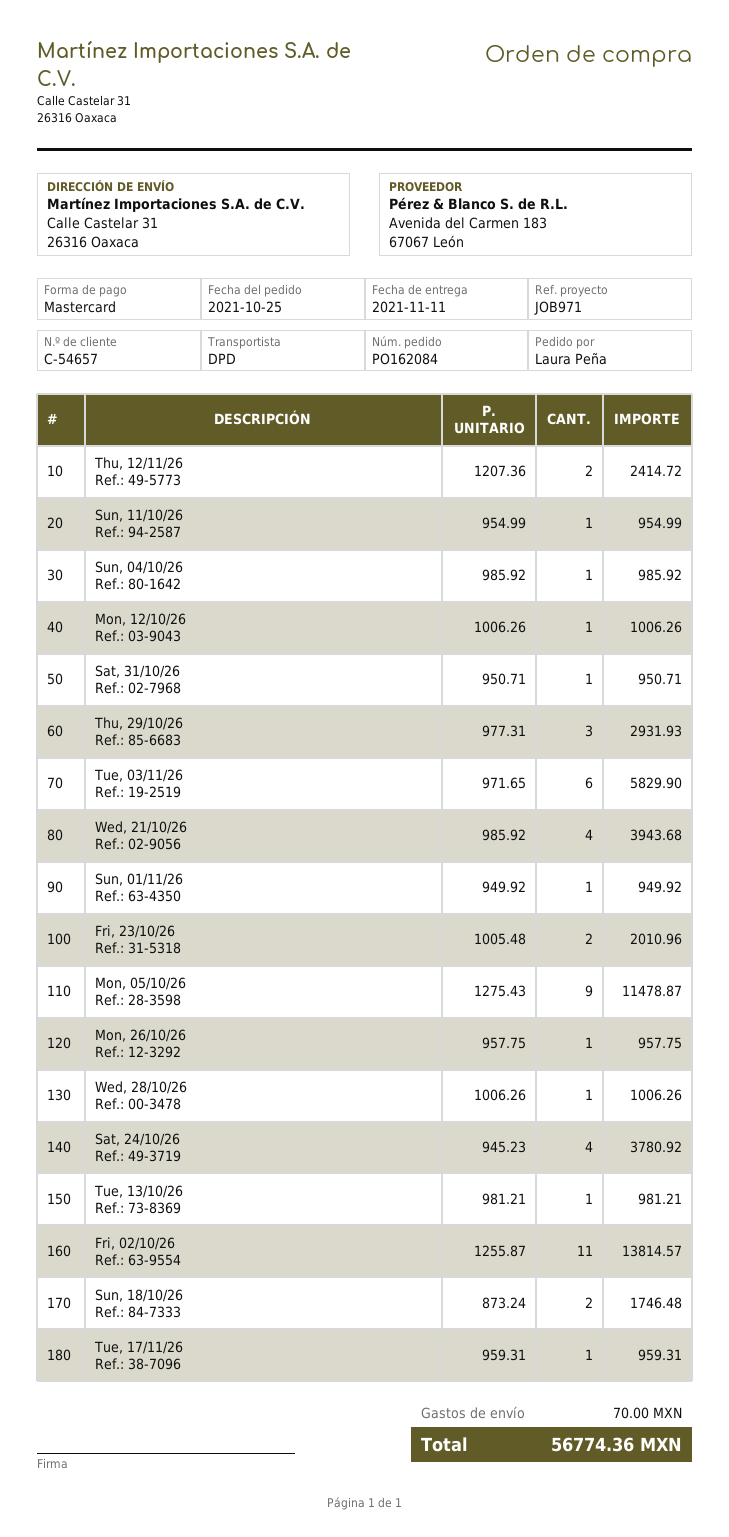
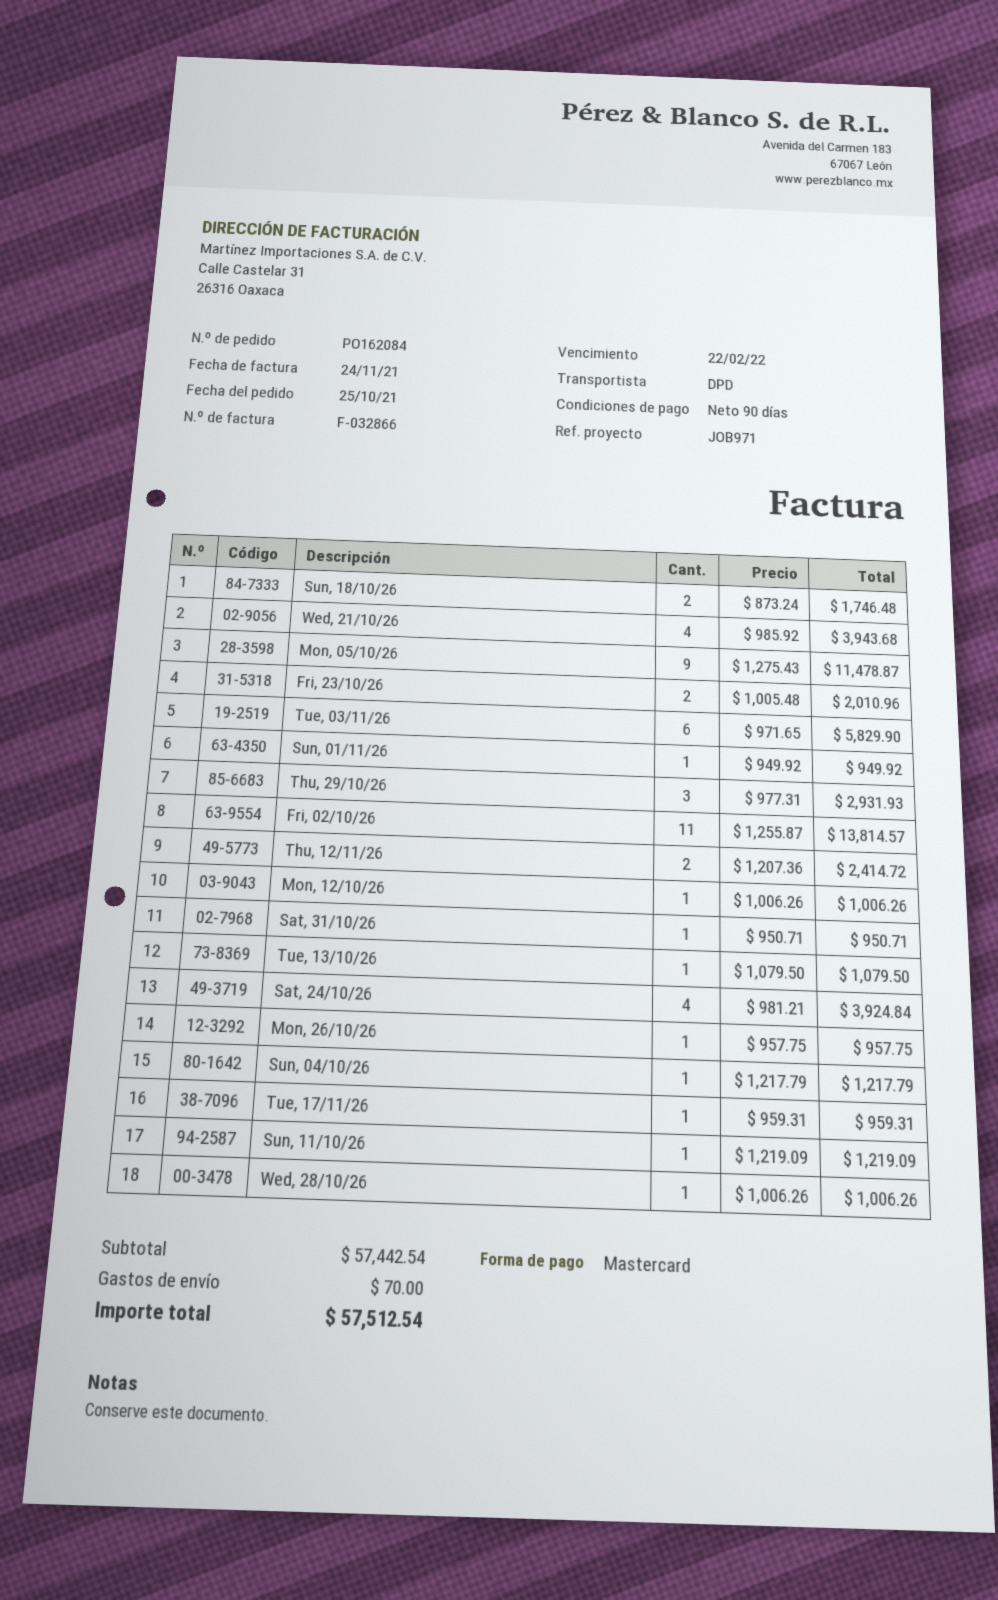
Sun, 11/10/26: 1 x 954.99 = 954.99 -> 1 x 1219.09 = 1219.09
Sun, 04/10/26: 1 x 985.92 = 985.92 -> 1 x 1217.79 = 1217.79
Sat, 24/10/26: 4 x 945.23 = 3780.92 -> 4 x 981.21 = 3924.84
Tue, 13/10/26: 1 x 981.21 = 981.21 -> 1 x 1079.50 = 1079.50
total: 56774.36 -> 57512.54

